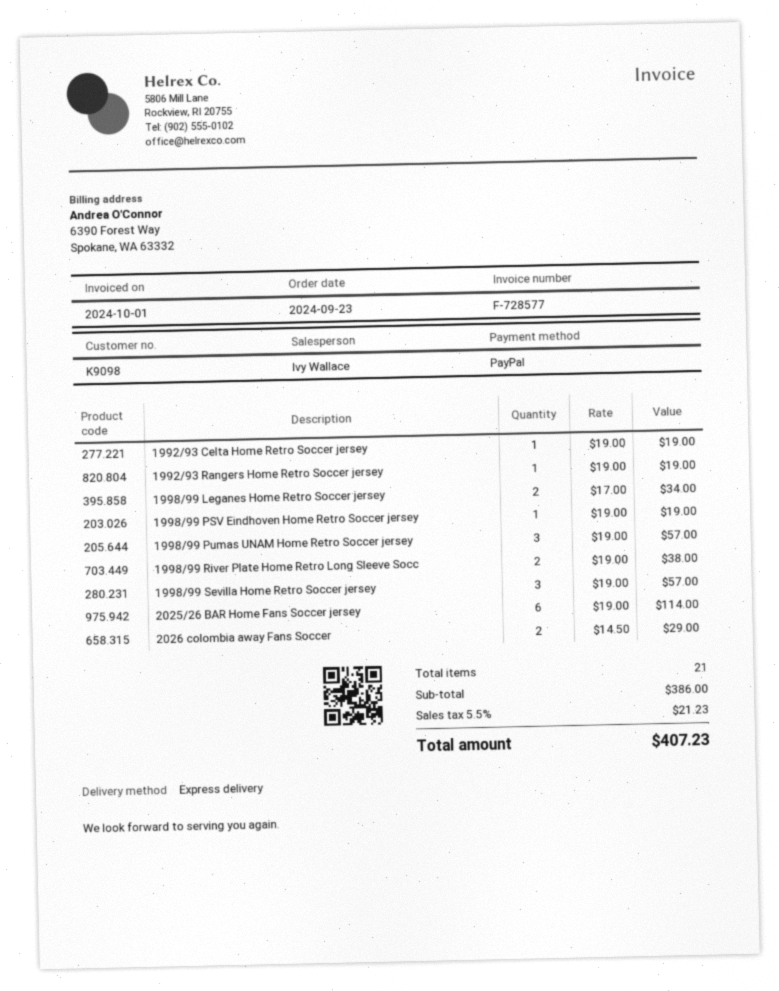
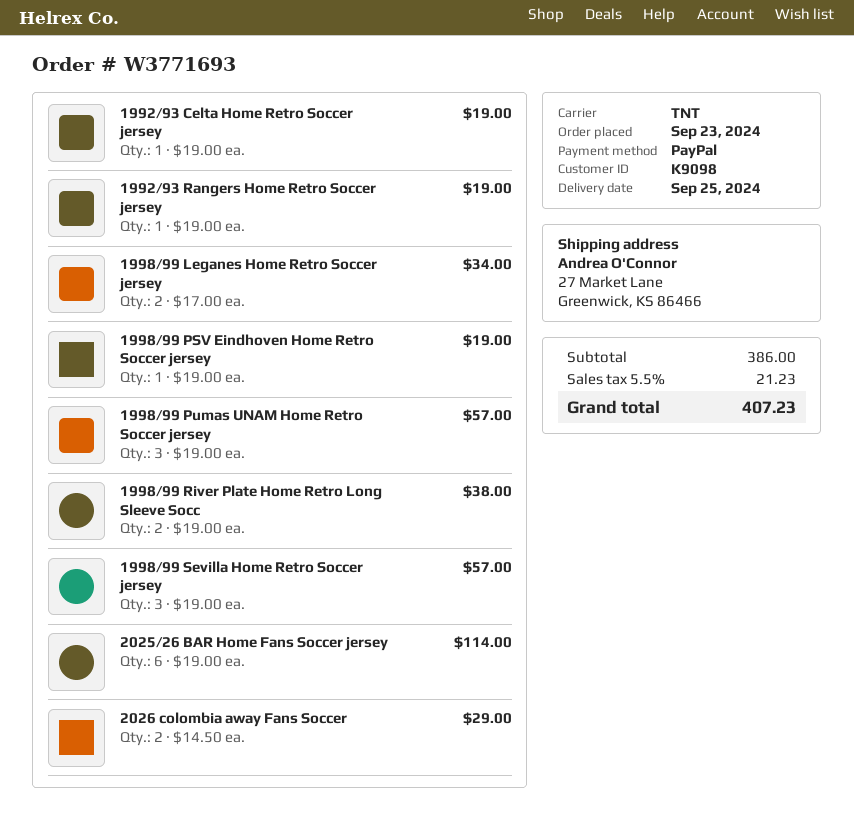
shipping method: express -> TNT

